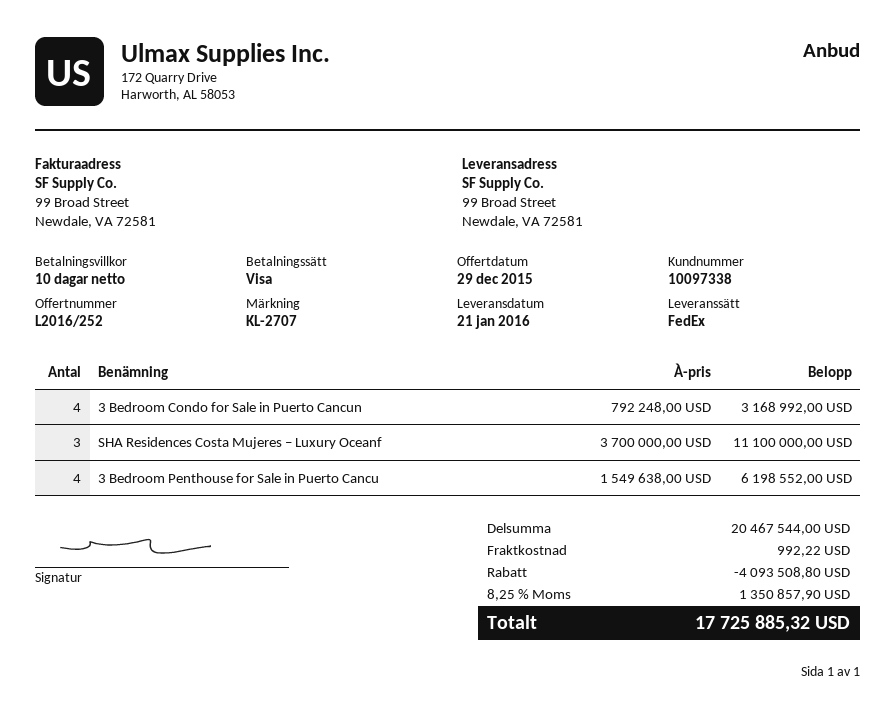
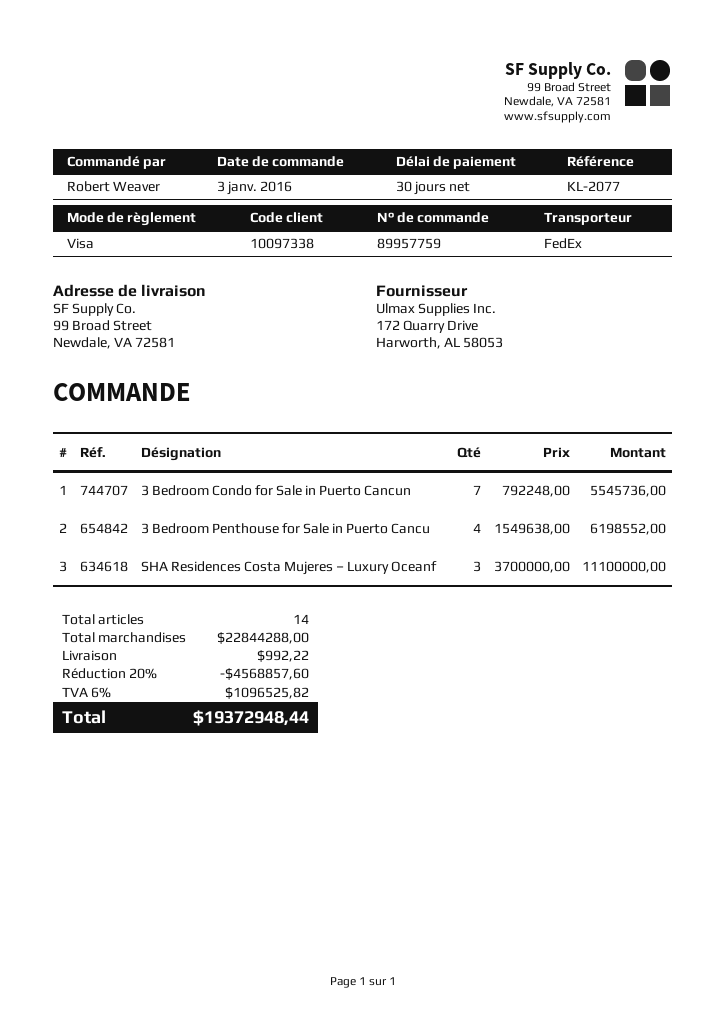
payment terms: 10 days -> 30 days
reference: KL-2707 -> KL-2077
3 Bedroom Condo for Sale in Puerto Cancun: 4 x 792248.00 = 3168992.00 -> 7 x 792248.00 = 5545736.00
subtotal: 20467544.00 -> 22844288.00
discount: 4093508.80 -> 4568857.60
tax: 8.25% = 1350857.90 -> 6% = 1096525.82
total: 17725885.32 -> 19372948.44

